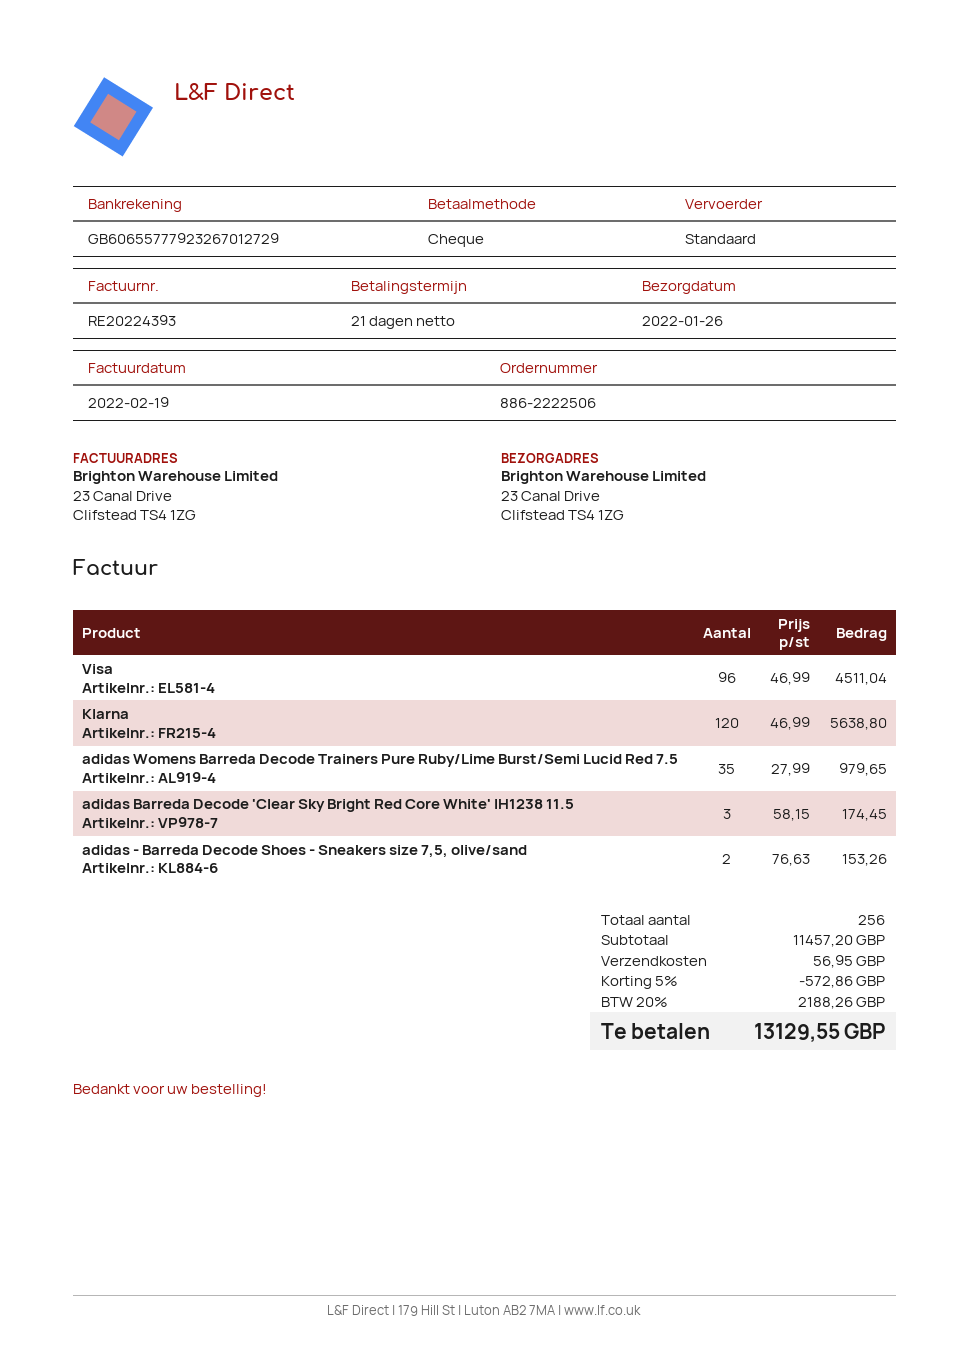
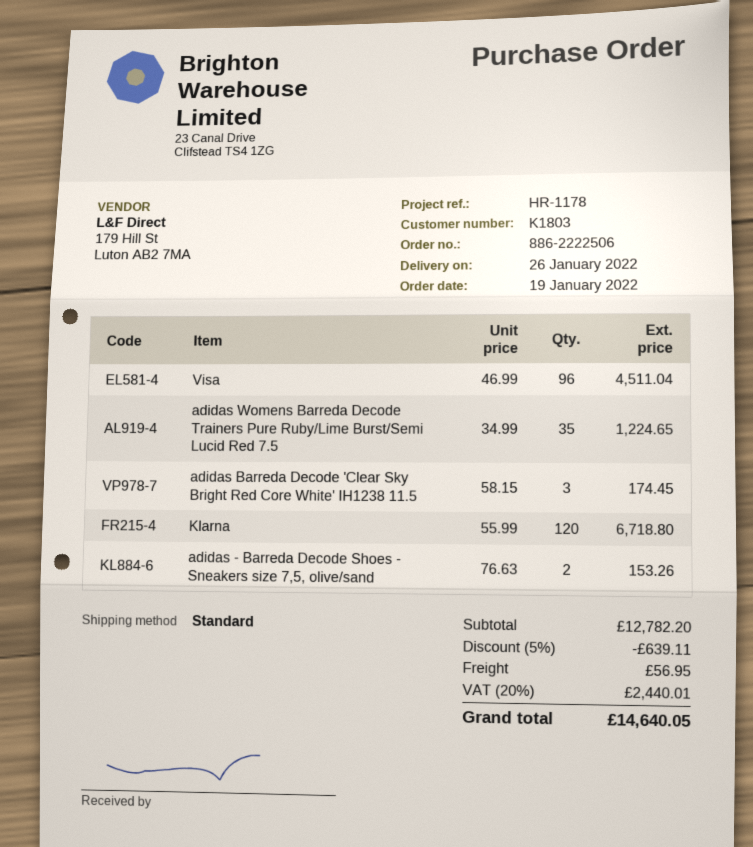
Klarna: 120 x 46.99 = 5638.80 -> 120 x 55.99 = 6718.80
adidas Womens Barreda Decode Trainers Pure Ruby/Lime Burst/Semi Lucid Red 7.5: 35 x 27.99 = 979.65 -> 35 x 34.99 = 1224.65
subtotal: 11457.20 -> 12782.20
discount: 5% = 572.86 -> 5% = 639.11
tax: 20% = 2188.26 -> 20% = 2440.01
total: 13129.55 -> 14640.05

